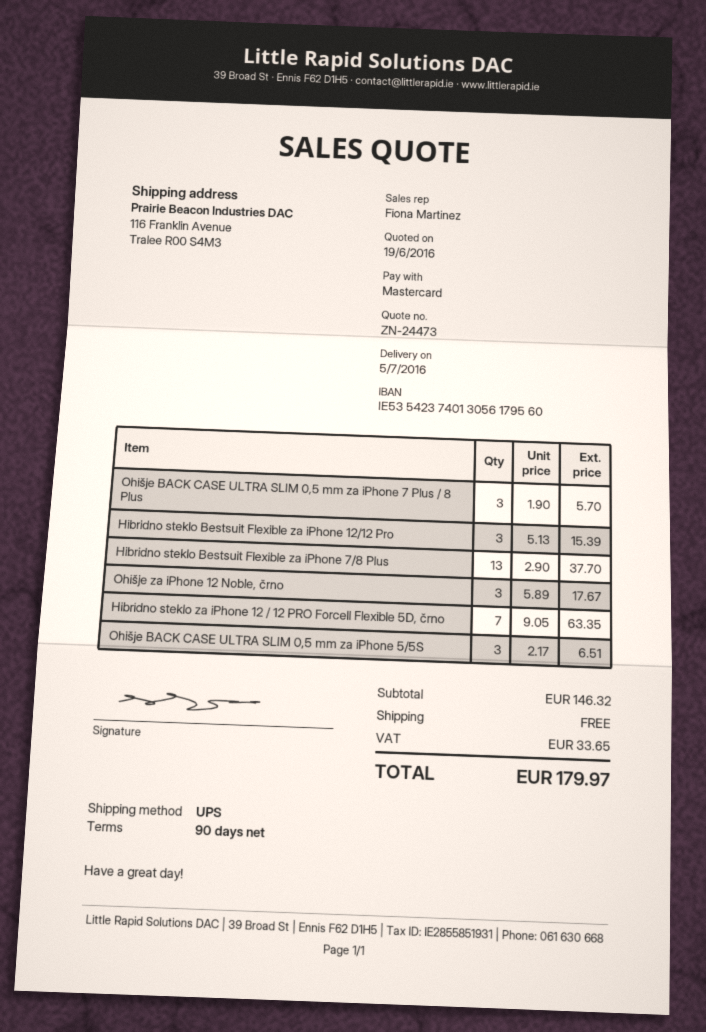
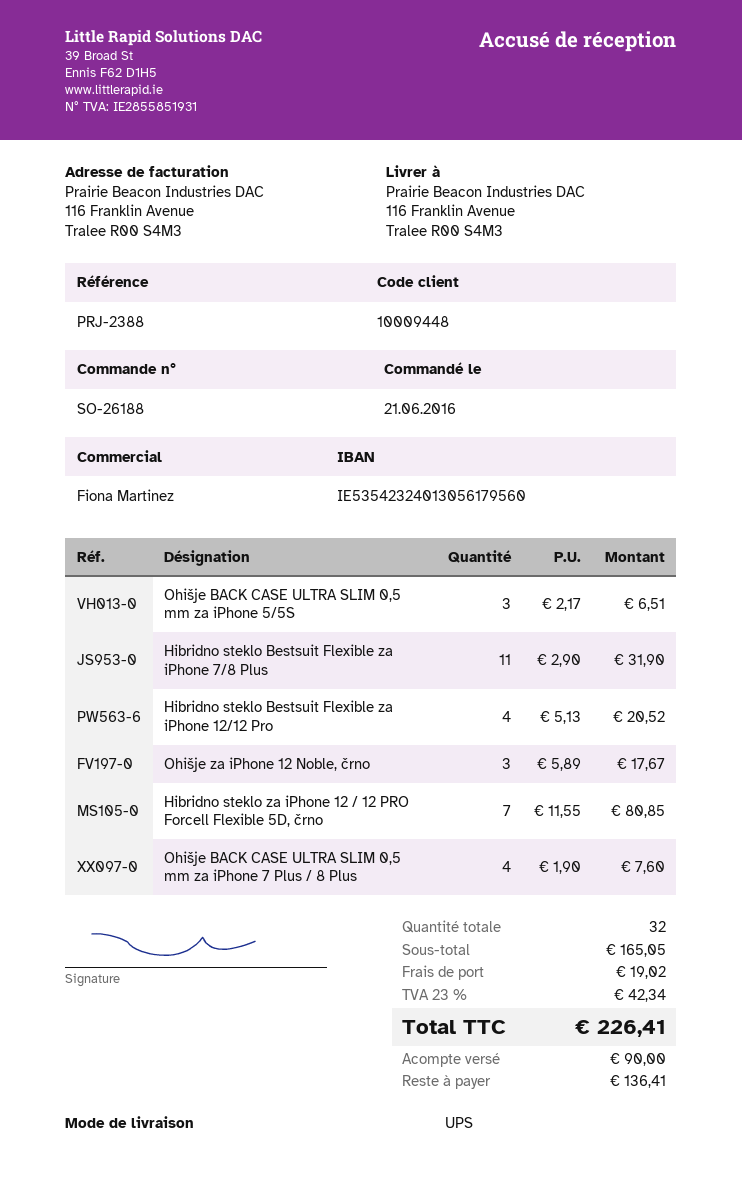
bank account: IE53542374013056179560 -> IE53542324013056179560
Ohišje BACK CASE ULTRA SLIM 0,5 mm za iPhone 7 Plus / 8 Plus: 3 x 1.90 = 5.70 -> 4 x 1.90 = 7.60
Hibridno steklo Bestsuit Flexible za iPhone 12/12 Pro: 3 x 5.13 = 15.39 -> 4 x 5.13 = 20.52
Hibridno steklo Bestsuit Flexible za iPhone 7/8 Plus: 13 x 2.90 = 37.70 -> 11 x 2.90 = 31.90
Hibridno steklo za iPhone 12 / 12 PRO Forcell Flexible 5D, črno: 7 x 9.05 = 63.35 -> 7 x 11.55 = 80.85
subtotal: 146.32 -> 165.05
shipping: 0.00 -> 19.02
tax: 33.65 -> 42.34
total: 179.97 -> 226.41

